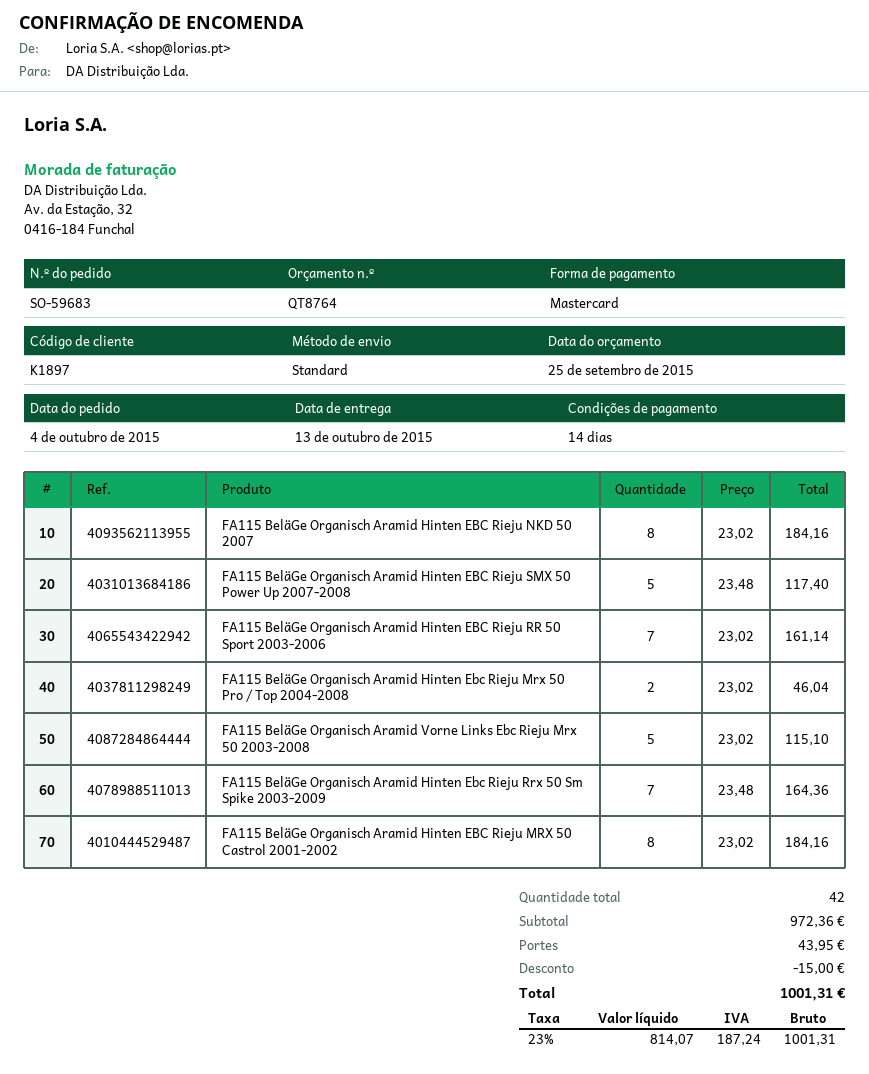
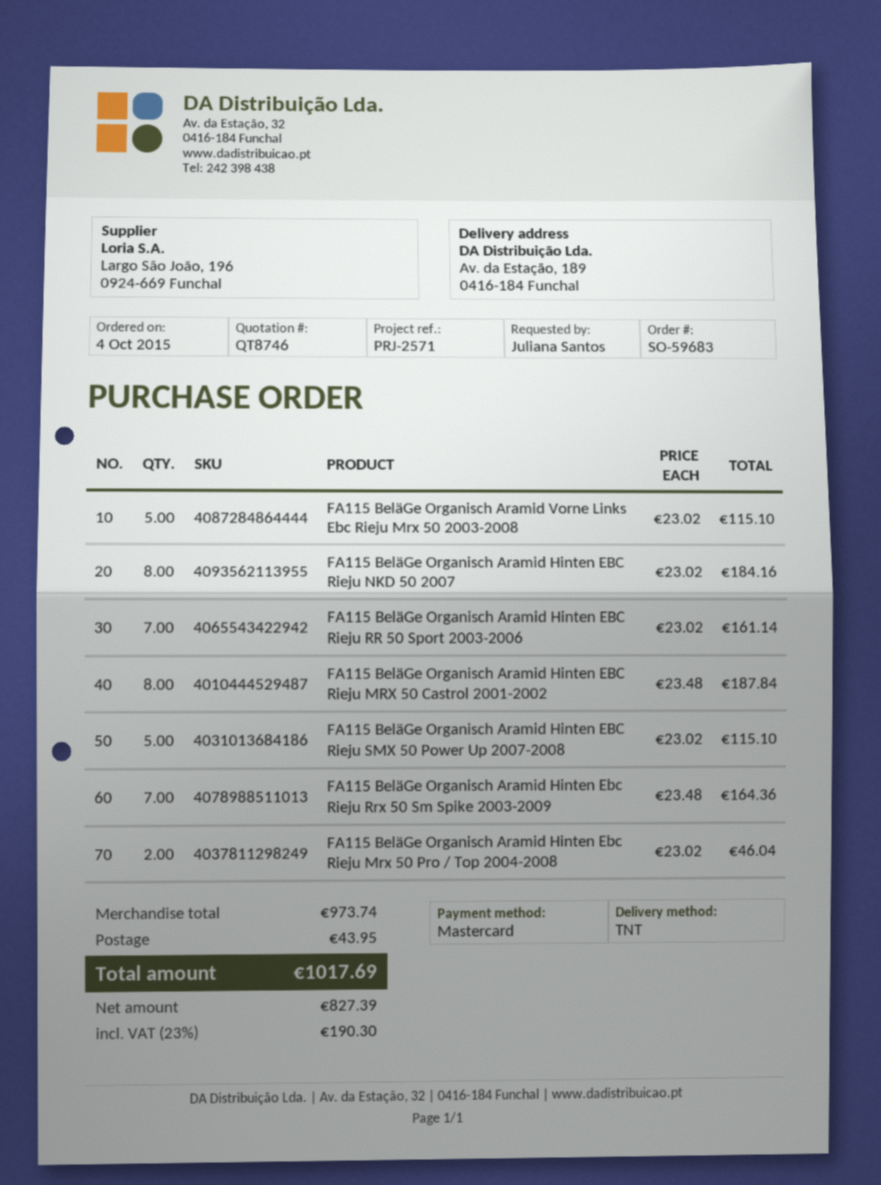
quote number: QT8764 -> QT8746
shipping method: standard -> TNT
FA115 BeläGe Organisch Aramid Hinten EBC Rieju SMX 50 Power Up 2007-2008: 5 x 23.48 = 117.40 -> 5 x 23.02 = 115.10
FA115 BeläGe Organisch Aramid Hinten EBC Rieju MRX 50 Castrol 2001-2002: 8 x 23.02 = 184.16 -> 8 x 23.48 = 187.84
subtotal: 972.36 -> 973.74
discount: 15.00 -> none
net: 814.07 -> 827.39
tax: 23% = 187.24 -> 23% = 190.30
total: 1001.31 -> 1017.69

